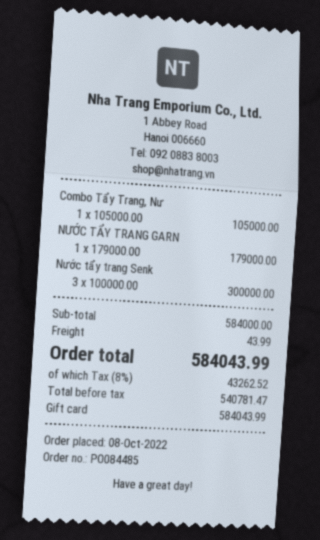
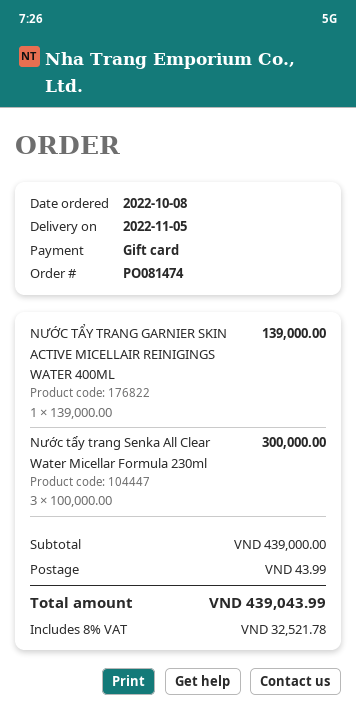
order number: PO084485 -> PO081474
Combo Tẩy Trang, Nư: 1 x 105000.00 = 105000.00 -> none
NƯỚC TẨY TRANG GARN: 1 x 179000.00 = 179000.00 -> 1 x 139000.00 = 139000.00
subtotal: 584000.00 -> 439000.00
tax: 8% = 43262.52 -> 8% = 32521.78
total: 584043.99 -> 439043.99

